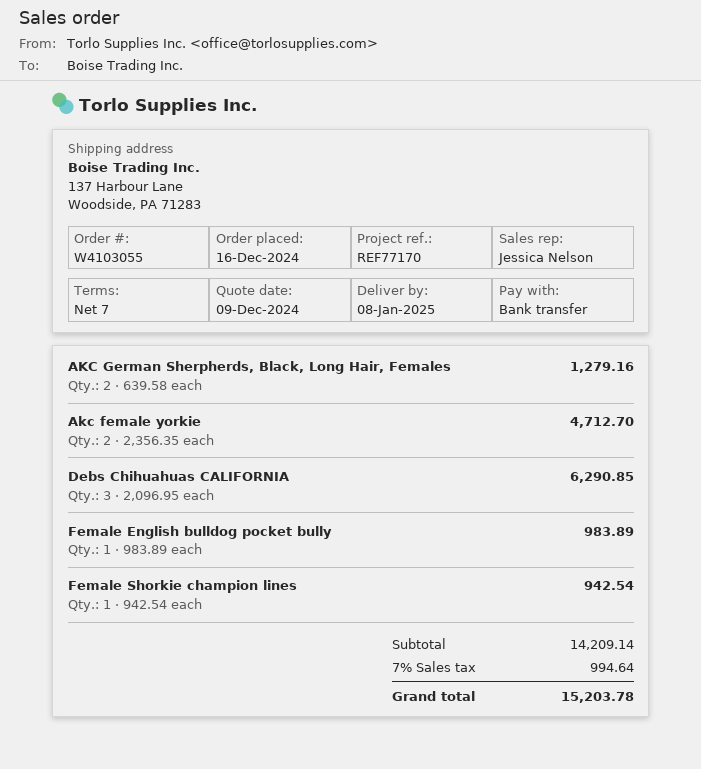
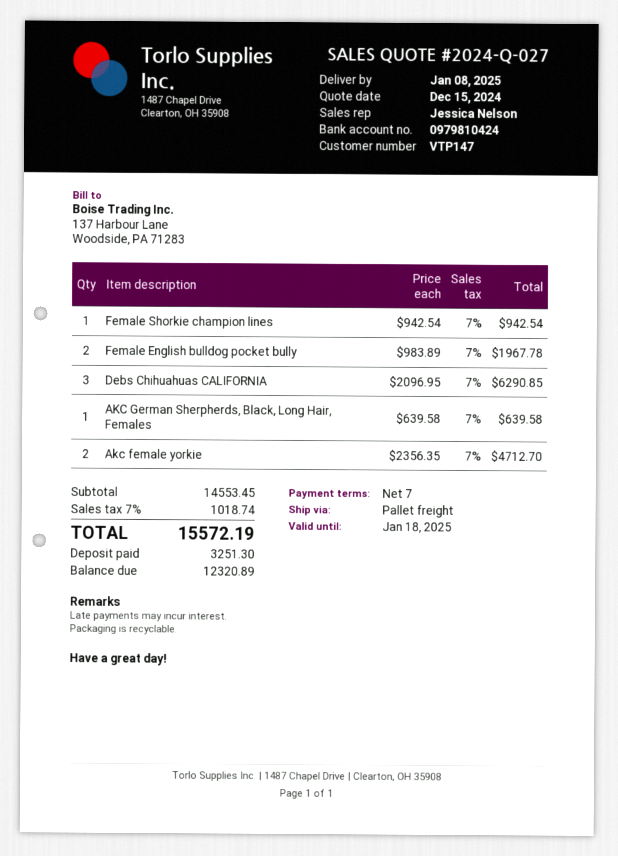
quote date: 2024-12-09 -> 2024-12-15
AKC German Sherpherds, Black, Long Hair, Females: 2 x 639.58 = 1279.16 -> 1 x 639.58 = 639.58
Female English bulldog pocket bully: 1 x 983.89 = 983.89 -> 2 x 983.89 = 1967.78
subtotal: 14209.14 -> 14553.45
tax: 7% = 994.64 -> 7% = 1018.74
total: 15203.78 -> 15572.19

